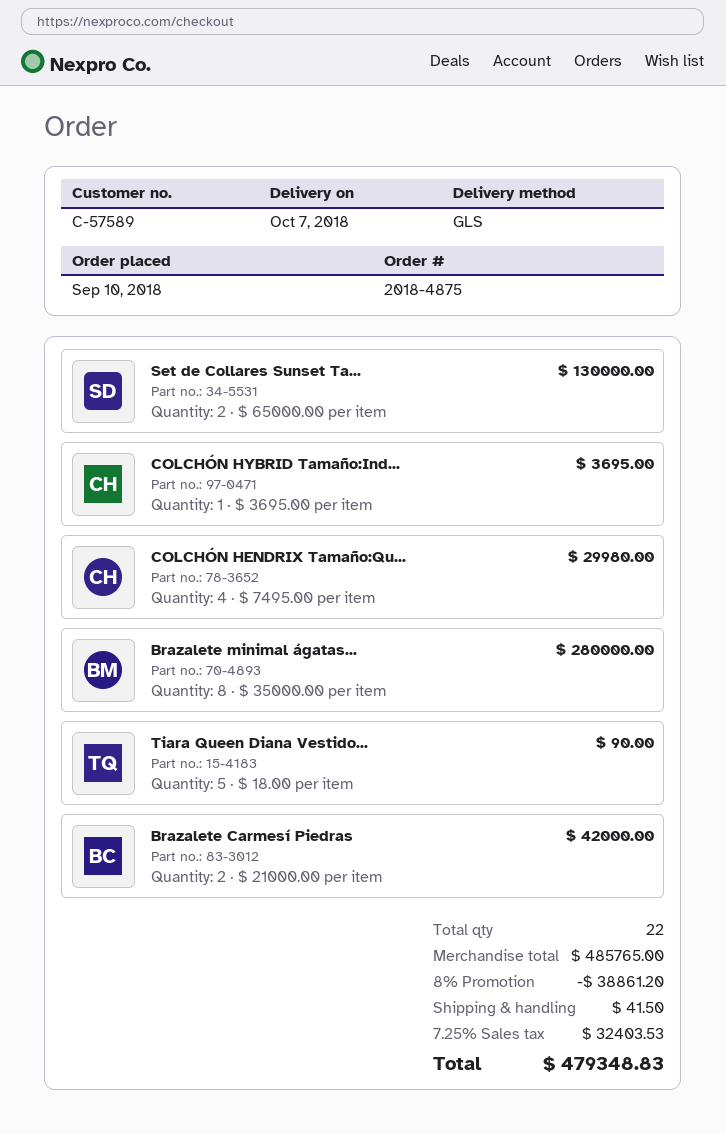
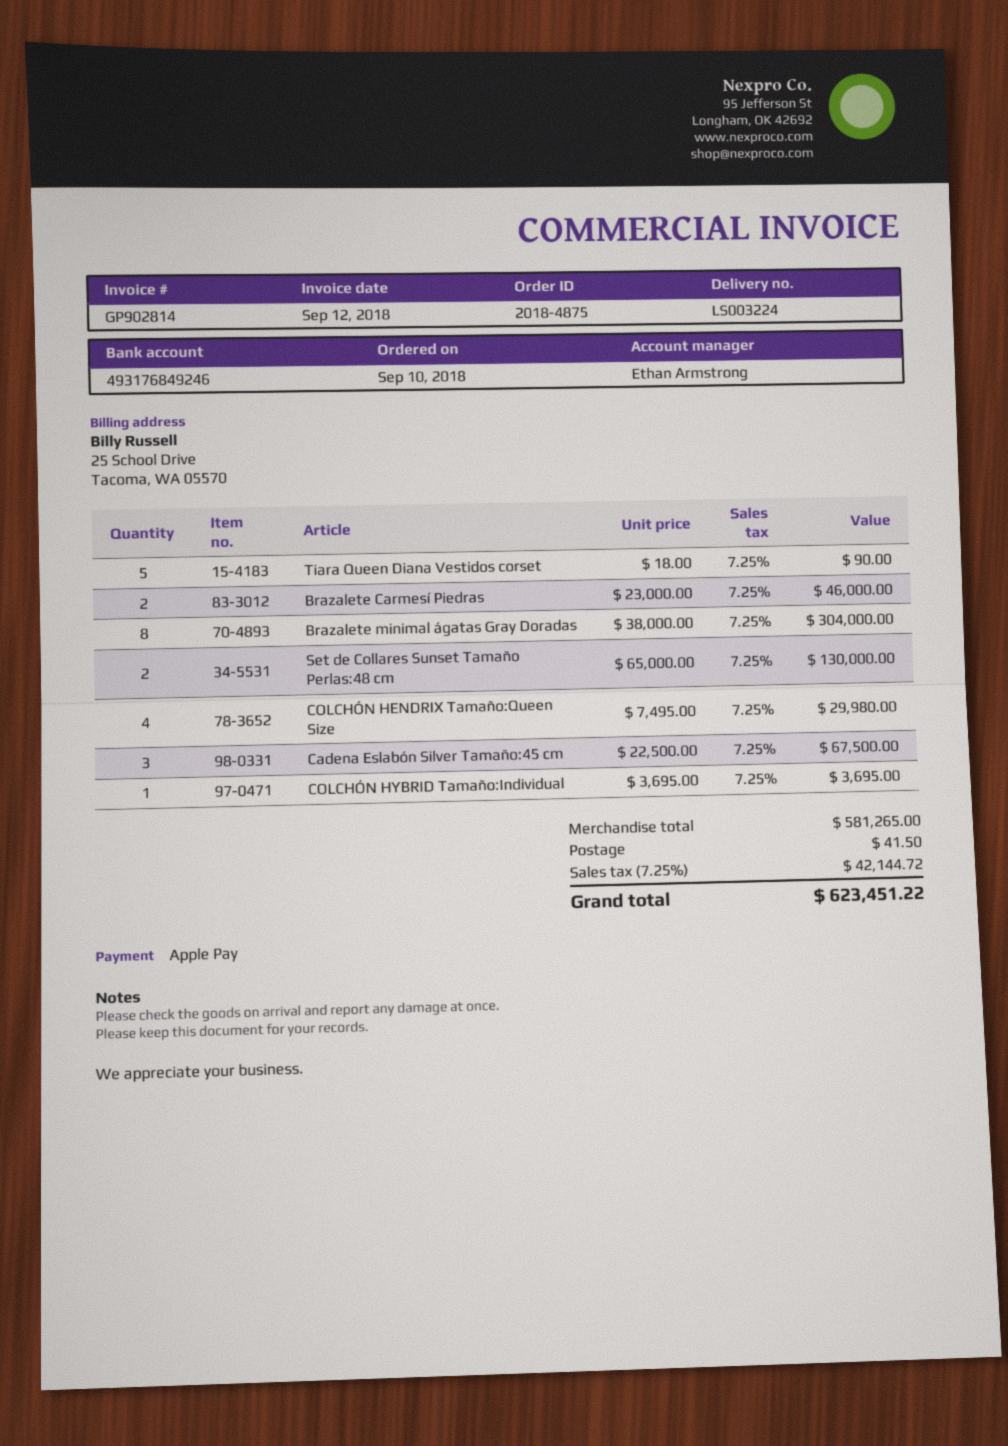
Brazalete minimal ágatas...: 8 x 35000.00 = 280000.00 -> 8 x 38000.00 = 304000.00
Brazalete Carmesí Piedras: 2 x 21000.00 = 42000.00 -> 2 x 23000.00 = 46000.00
Cadena Eslabón Silver Tamaño:45 cm: none -> 3 x 22500.00 = 67500.00
subtotal: 485765.00 -> 581265.00
discount: 8% = 38861.20 -> none
tax: 7.25% = 32403.53 -> 7.25% = 42144.72
total: 479348.83 -> 623451.22

